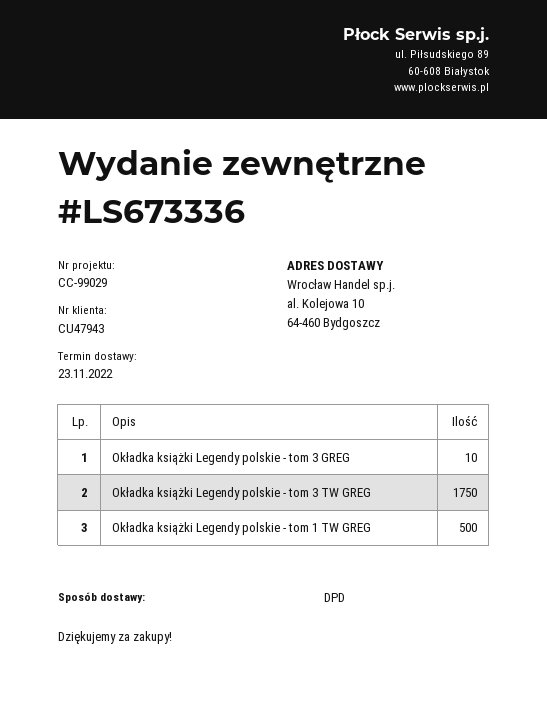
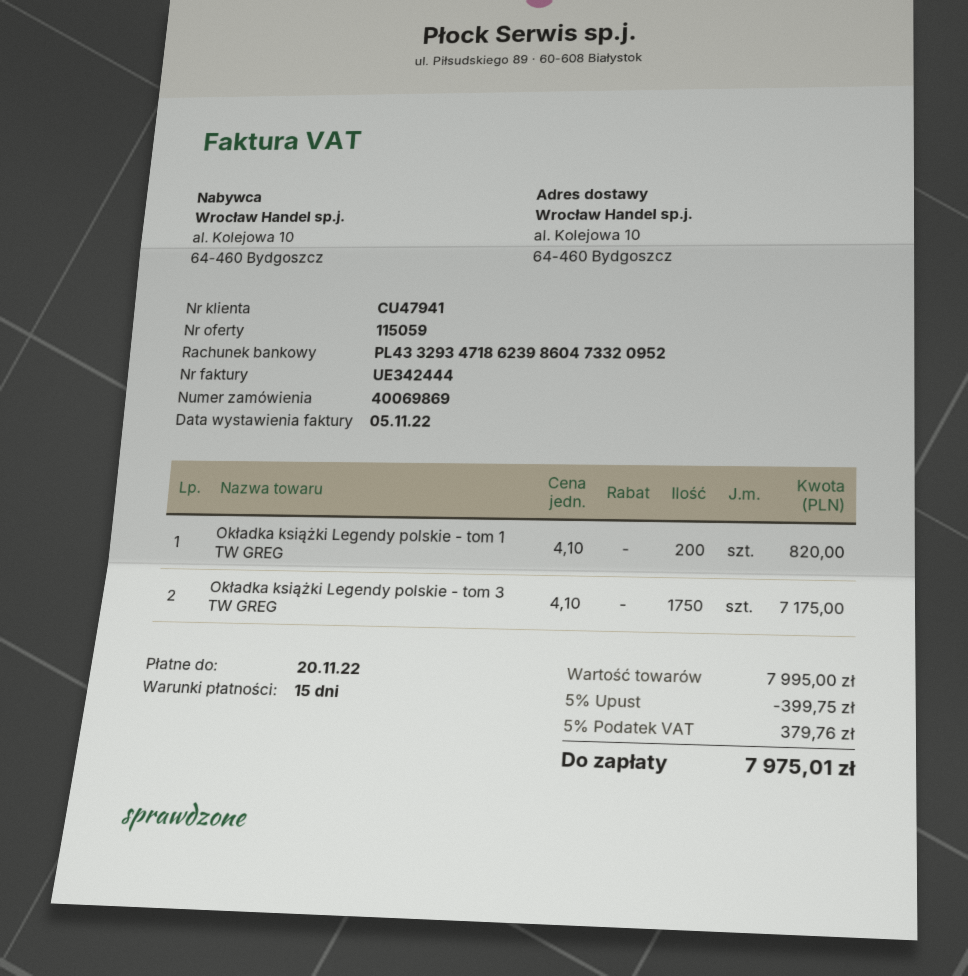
customer number: CU47943 -> CU47941
Okładka książki Legendy polskie - tom 3 GREG: 10 -> none
Okładka książki Legendy polskie - tom 1 TW GREG: 500 -> 200

